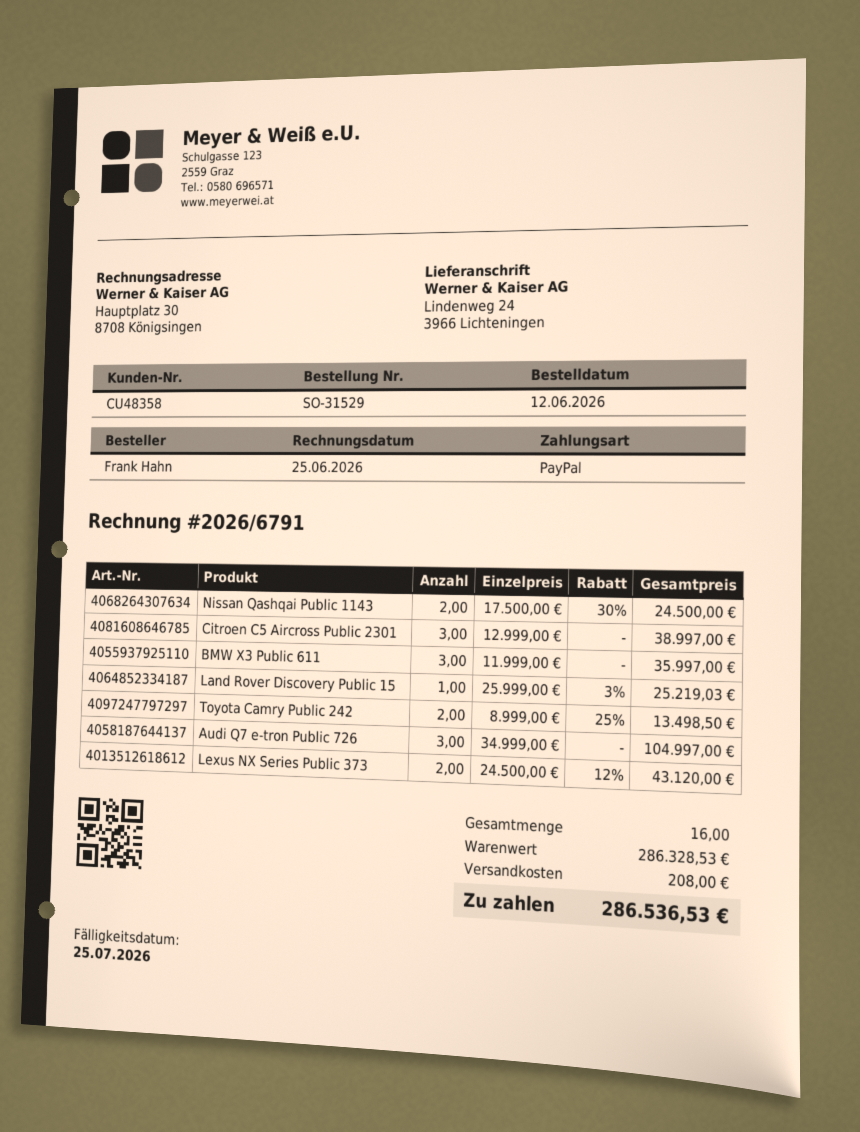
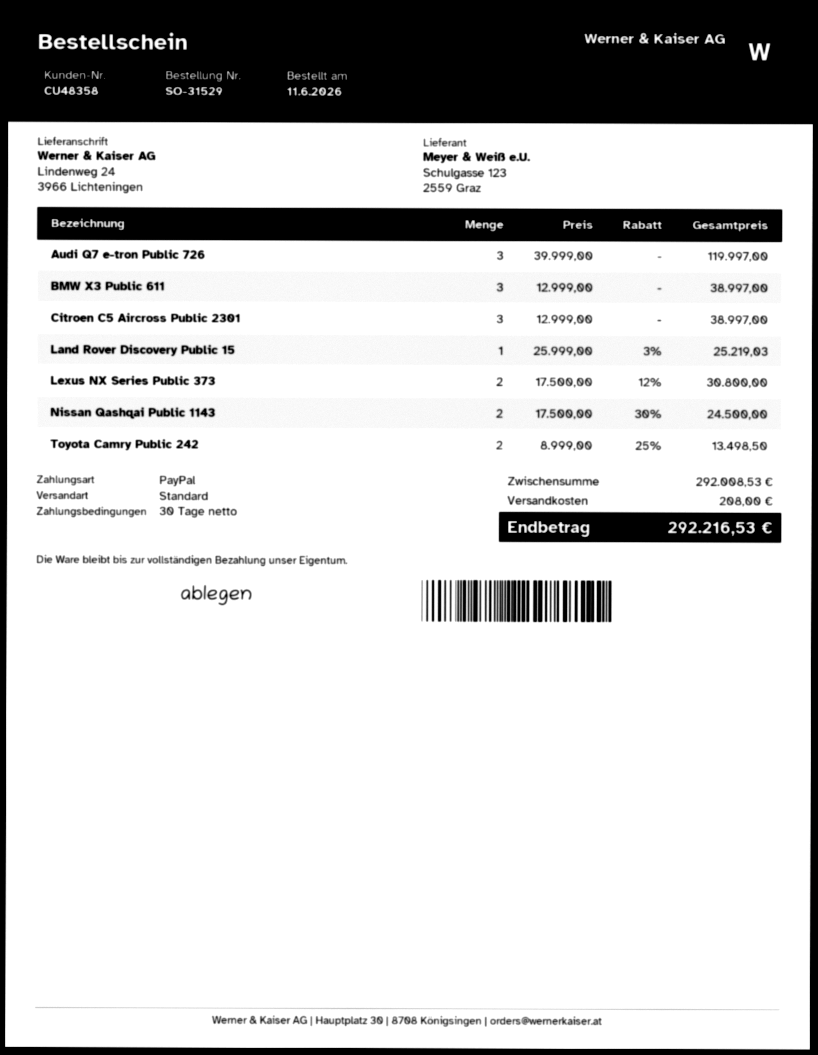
order date: 2026-06-12 -> 2026-06-11
BMW X3 Public 611: 3 x 11999.00 = 35997.00 -> 3 x 12999.00 = 38997.00
Audi Q7 e-tron Public 726: 3 x 34999.00 = 104997.00 -> 3 x 39999.00 = 119997.00
Lexus NX Series Public 373: 2 x 24500.00 - 12% = 43120.00 -> 2 x 17500.00 - 12% = 30800.00
subtotal: 286328.53 -> 292008.53
total: 286536.53 -> 292216.53

